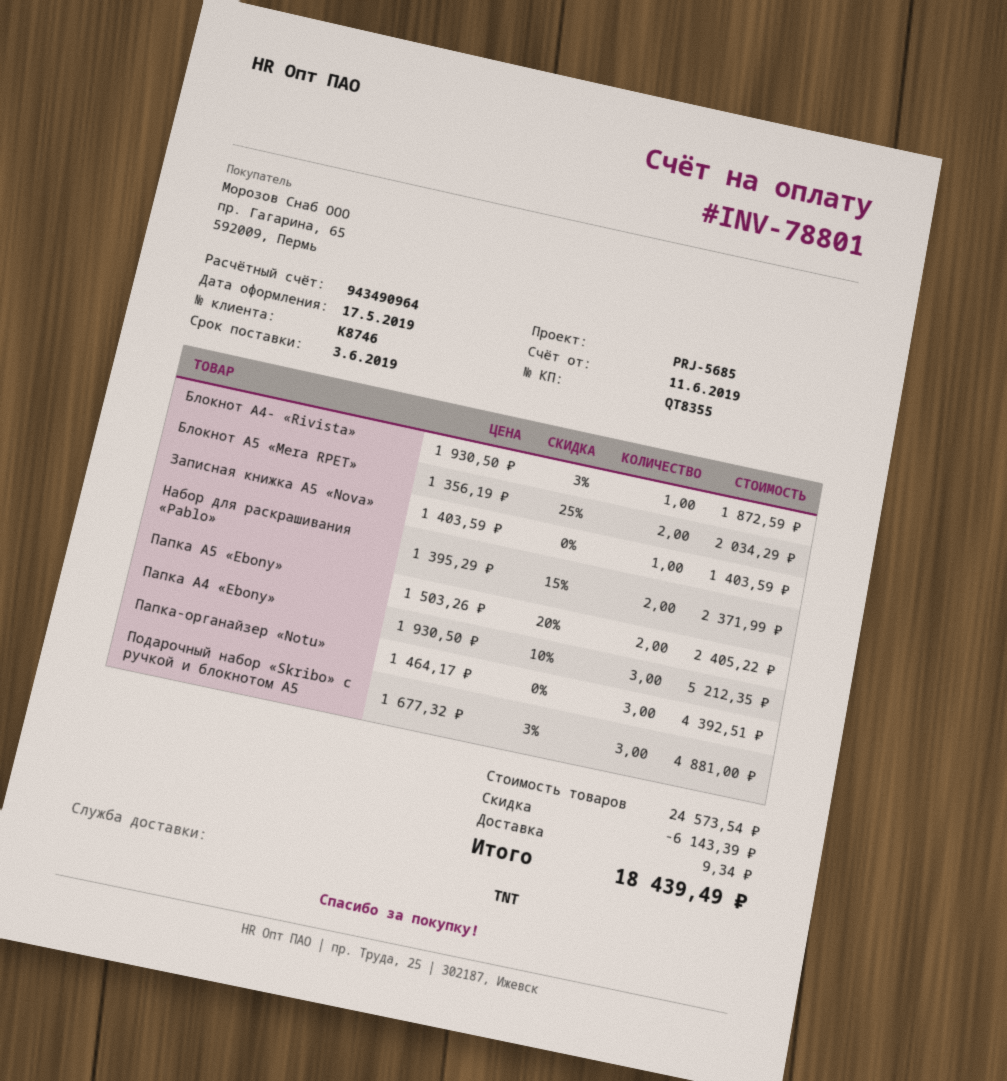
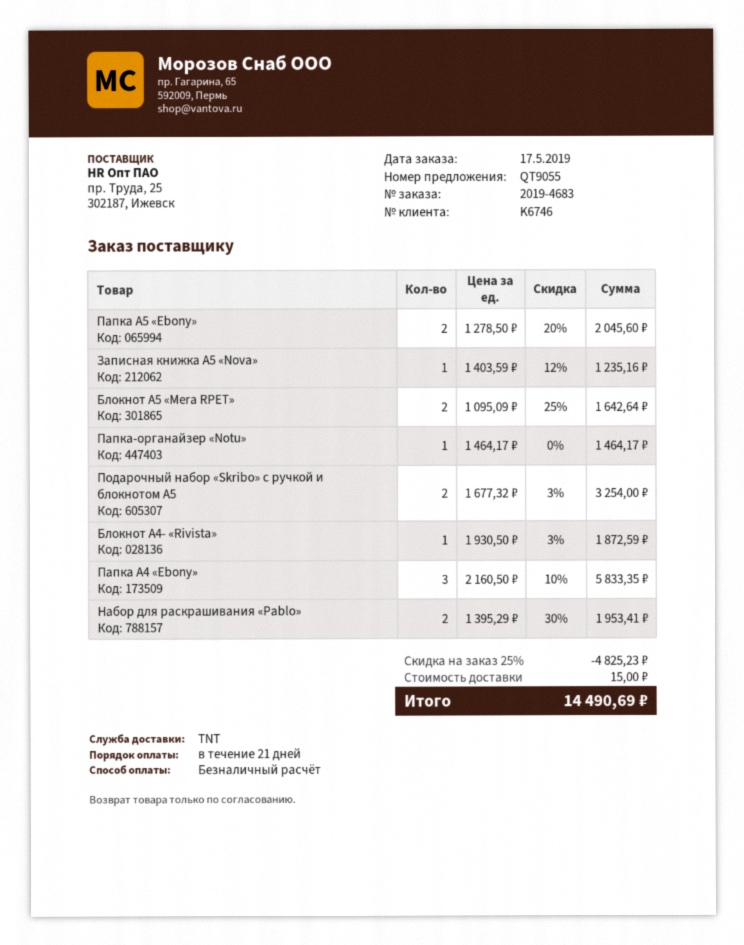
quote number: QT8355 -> QT9055
customer number: K8746 -> K6746
Блокнот А5 «Mera RPET»: 2 x 1356.19 - 25% = 2034.29 -> 2 x 1095.09 - 25% = 1642.64
Записная книжка А5 «Nova»: 1 x 1403.59 = 1403.59 -> 1 x 1403.59 - 12% = 1235.16
Набор для раскрашивания «Pablo»: 2 x 1395.29 - 15% = 2371.99 -> 2 x 1395.29 - 30% = 1953.41
Папка A5 «Ebony»: 2 x 1503.26 - 20% = 2405.22 -> 2 x 1278.50 - 20% = 2045.60
Папка А4 «Ebony»: 3 x 1930.50 - 10% = 5212.35 -> 3 x 2160.50 - 10% = 5833.35
Папка-органайзер «Notu»: 3 x 1464.17 = 4392.51 -> 1 x 1464.17 = 1464.17
Подарочный набор «Skribo» с ручкой и блокнотом А5: 3 x 1677.32 - 3% = 4881.00 -> 2 x 1677.32 - 3% = 3254.00
discount: 6143.39 -> 4825.23
shipping: 9.34 -> 15.00
total: 18439.49 -> 14490.69

